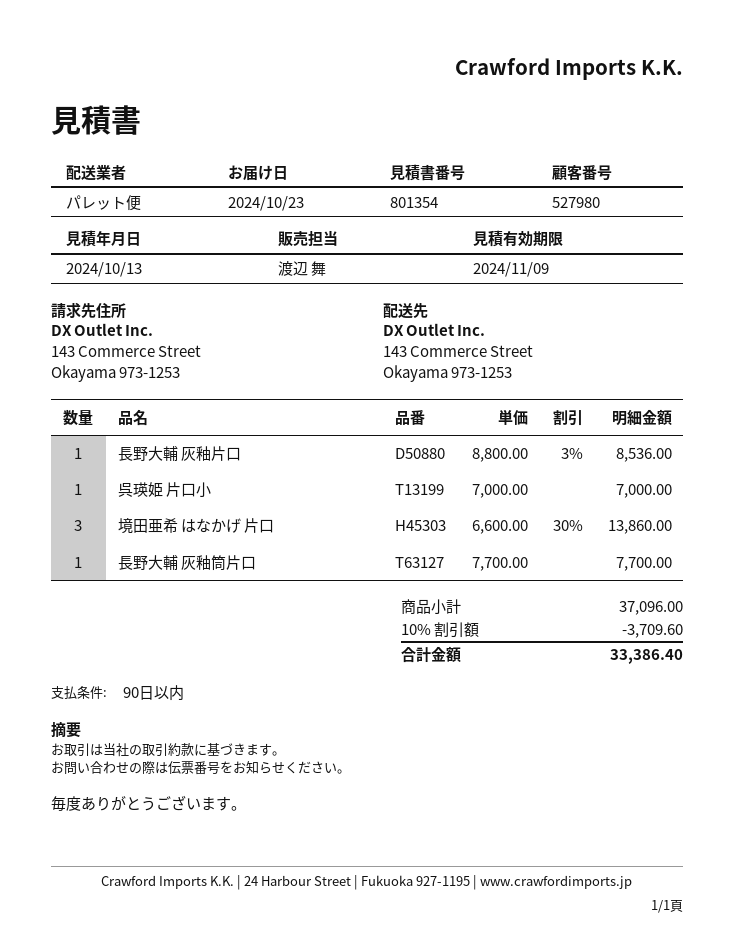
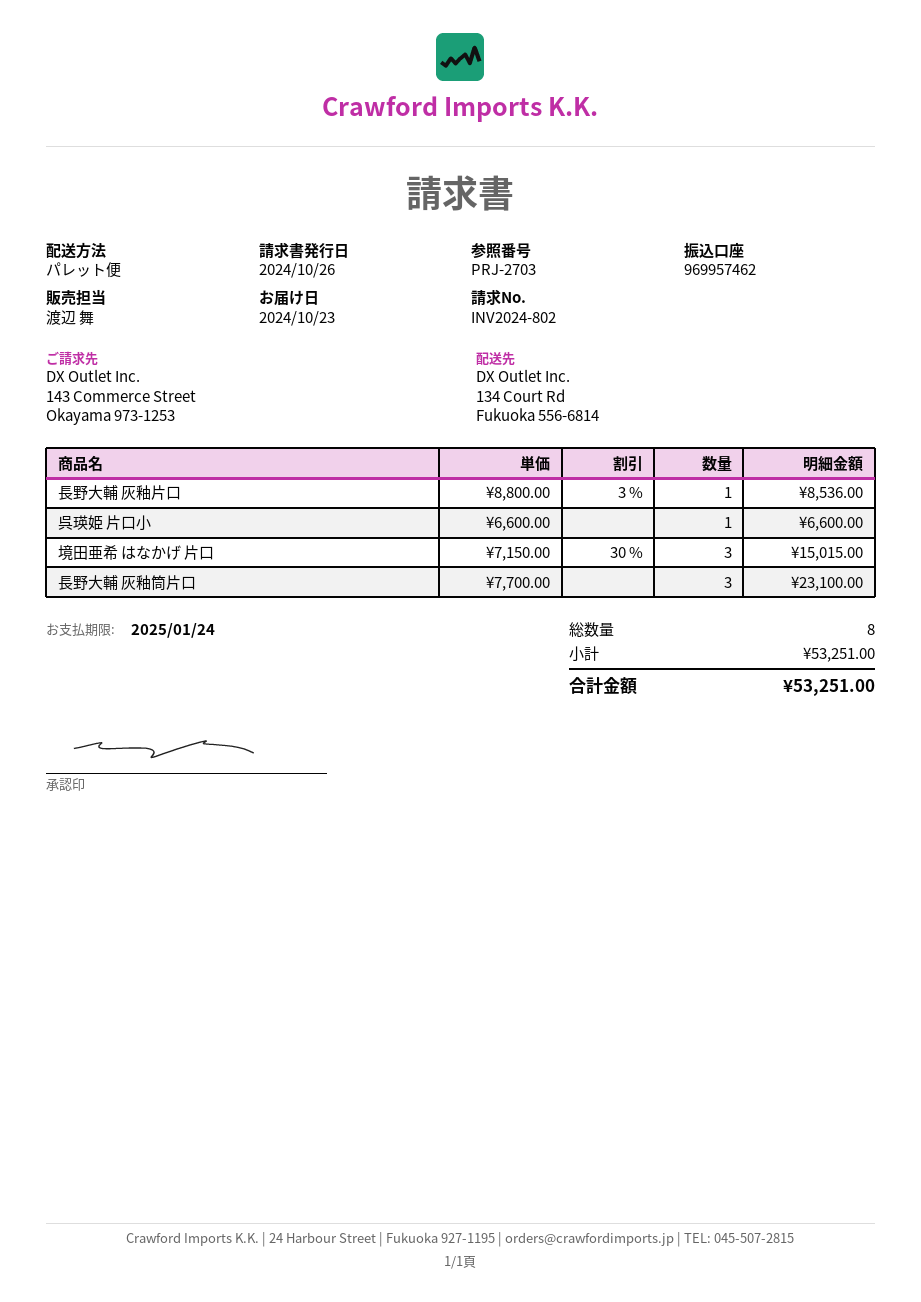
ship to: 143 Commerce Street, Okayama 973-1253 -> 134 Court Rd, Fukuoka 556-6814
呉瑛姫 片口小: 1 x 7000.00 = 7000.00 -> 1 x 6600.00 = 6600.00
境田亜希 はなかげ 片口: 3 x 6600.00 - 30% = 13860.00 -> 3 x 7150.00 - 30% = 15015.00
長野大輔 灰釉筒片口: 1 x 7700.00 = 7700.00 -> 3 x 7700.00 = 23100.00
subtotal: 37096.00 -> 53251.00
discount: 10% = 3709.60 -> none
total: 33386.40 -> 53251.00

